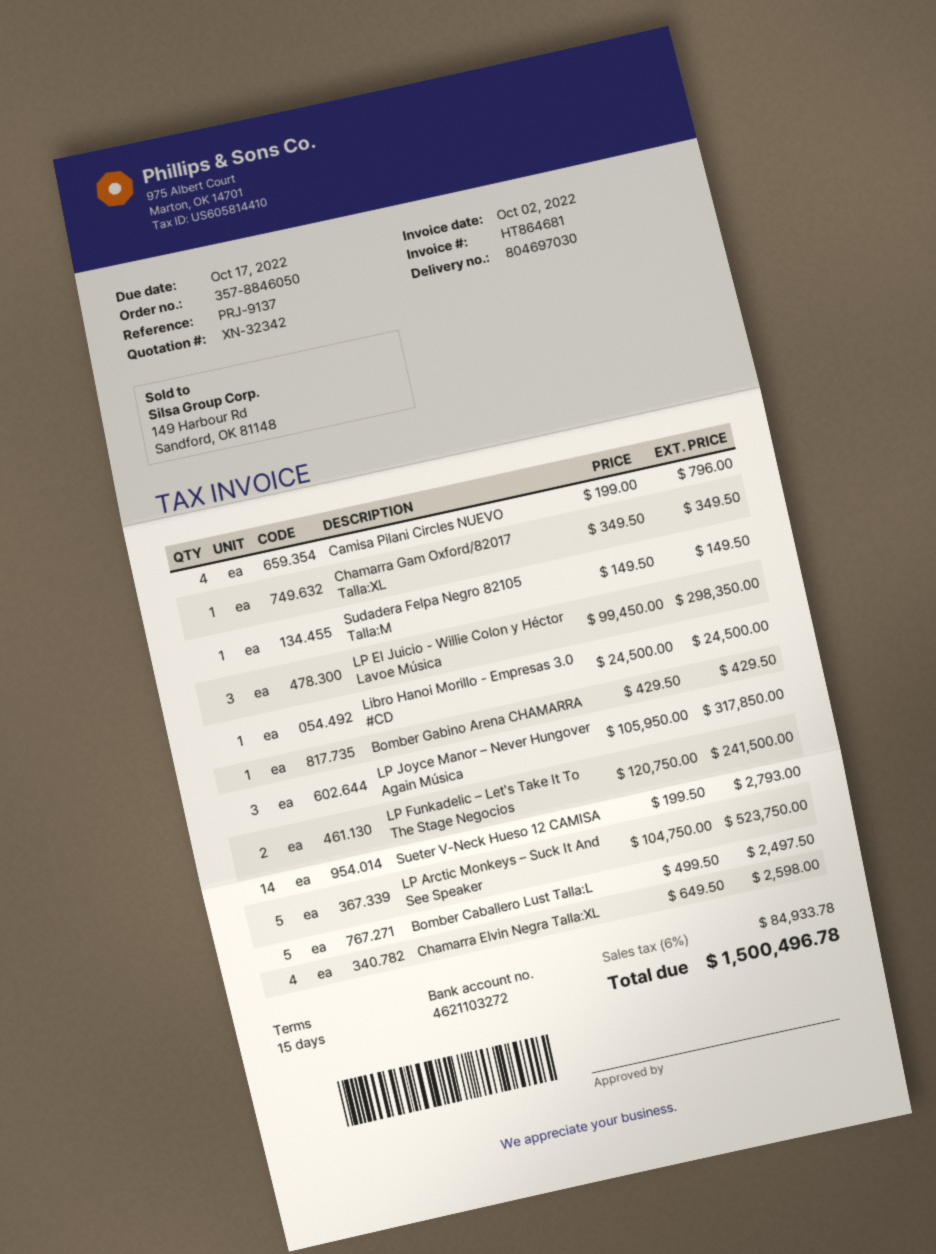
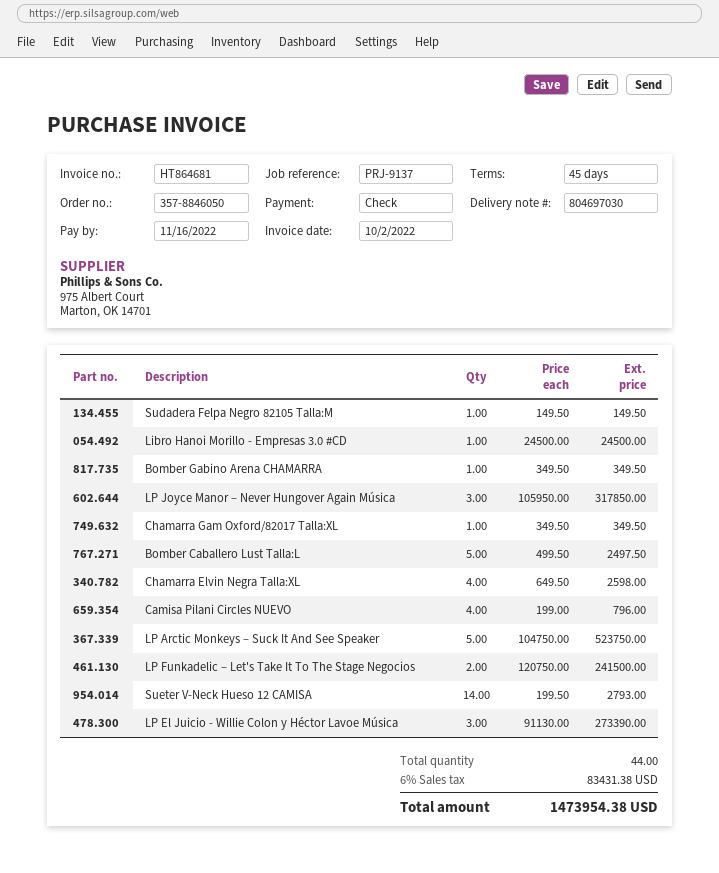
payment terms: 15 days -> 45 days
due date: 2022-10-17 -> 2022-11-16
LP El Juicio - Willie Colon y Héctor Lavoe Música: 3 x 99450.00 = 298350.00 -> 3 x 91130.00 = 273390.00
Bomber Gabino Arena CHAMARRA: 1 x 429.50 = 429.50 -> 1 x 349.50 = 349.50
tax: 6% = 84933.78 -> 6% = 83431.38
total: 1500496.78 -> 1473954.38

